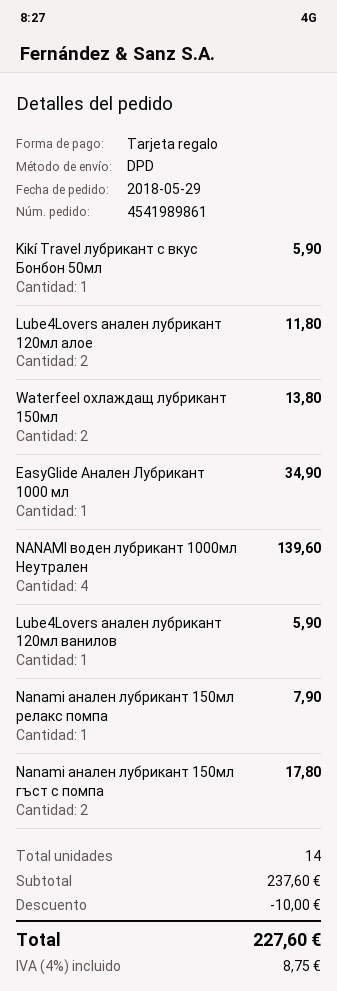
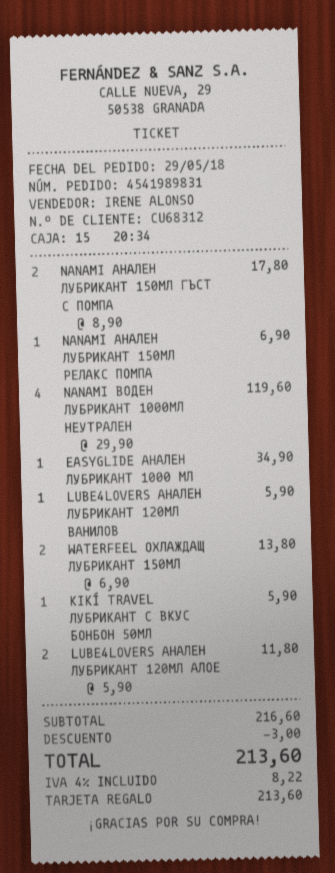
order number: 4541989861 -> 4541989831
NANAMI воден лубрикант 1000мл Неутрален: 4 for 139.60 -> 4 for 119.60
Nanami анален лубрикант 150мл релакс помпа: 1 for 7.90 -> 1 for 6.90
subtotal: 237.60 -> 216.60
discount: 10.00 -> 3.00
tax: 4% = 8.75 -> 4% = 8.22
total: 227.60 -> 213.60

